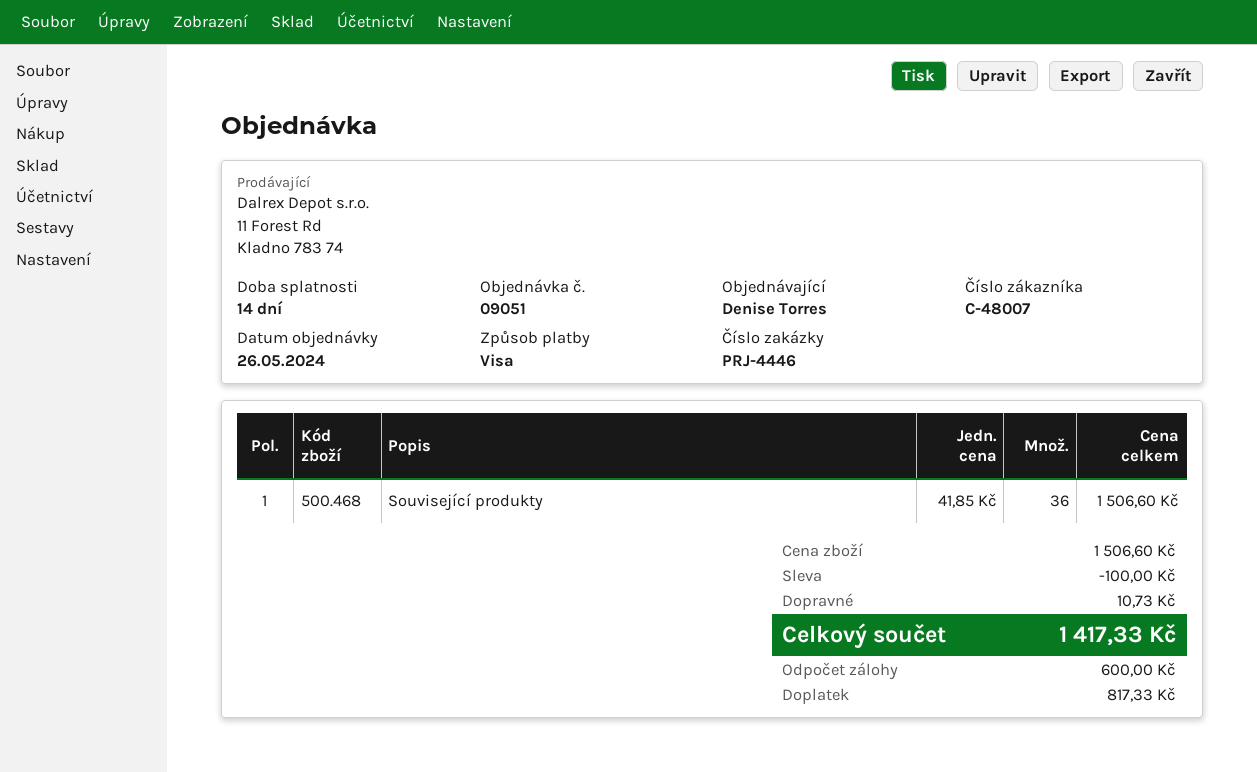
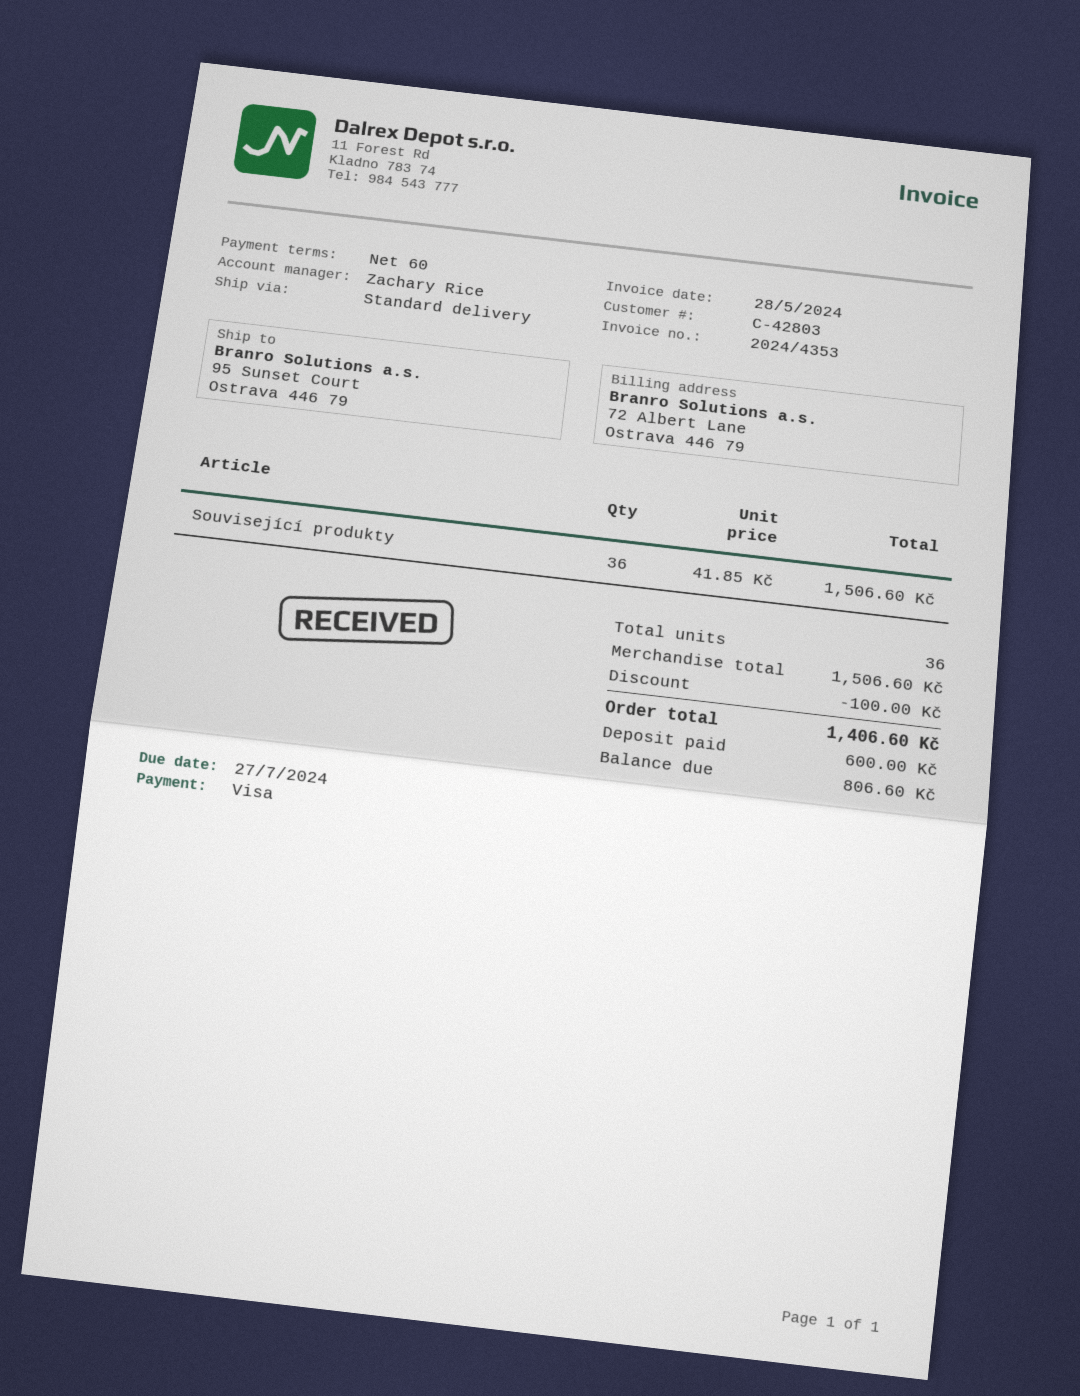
payment terms: 14 days -> 60 days
customer number: C-48007 -> C-42803
shipping: 10.73 -> none
total: 1417.33 -> 1406.60
balance: 817.33 -> 806.60

